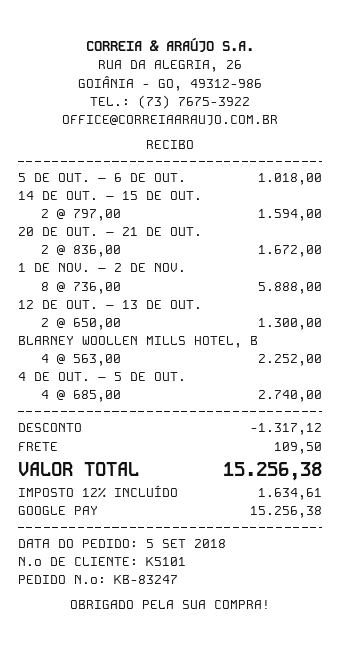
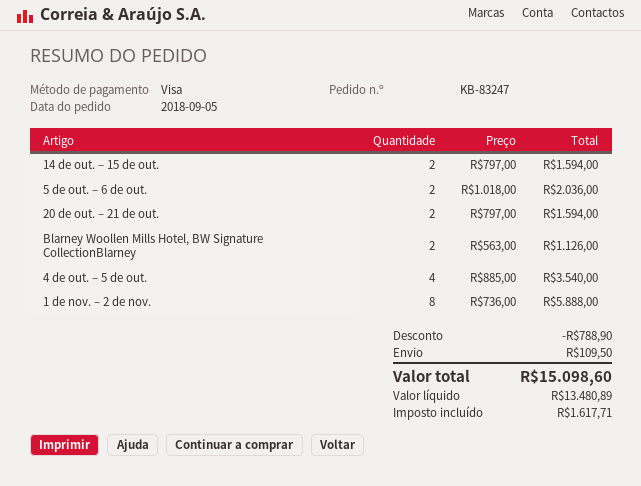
payment method: Google Pay -> Visa
5 DE OUT. – 6 DE OUT.: 1 x 1018.00 = 1018.00 -> 2 x 1018.00 = 2036.00
20 DE OUT. – 21 DE OUT.: 2 x 836.00 = 1672.00 -> 2 x 797.00 = 1594.00
12 DE OUT. – 13 DE OUT.: 2 x 650.00 = 1300.00 -> none
BLARNEY WOOLLEN MILLS HOTEL, B: 4 x 563.00 = 2252.00 -> 2 x 563.00 = 1126.00
4 DE OUT. – 5 DE OUT.: 4 x 685.00 = 2740.00 -> 4 x 885.00 = 3540.00
discount: 1317.12 -> 788.90
tax: 1634.61 -> 1617.71
total: 15256.38 -> 15098.60

